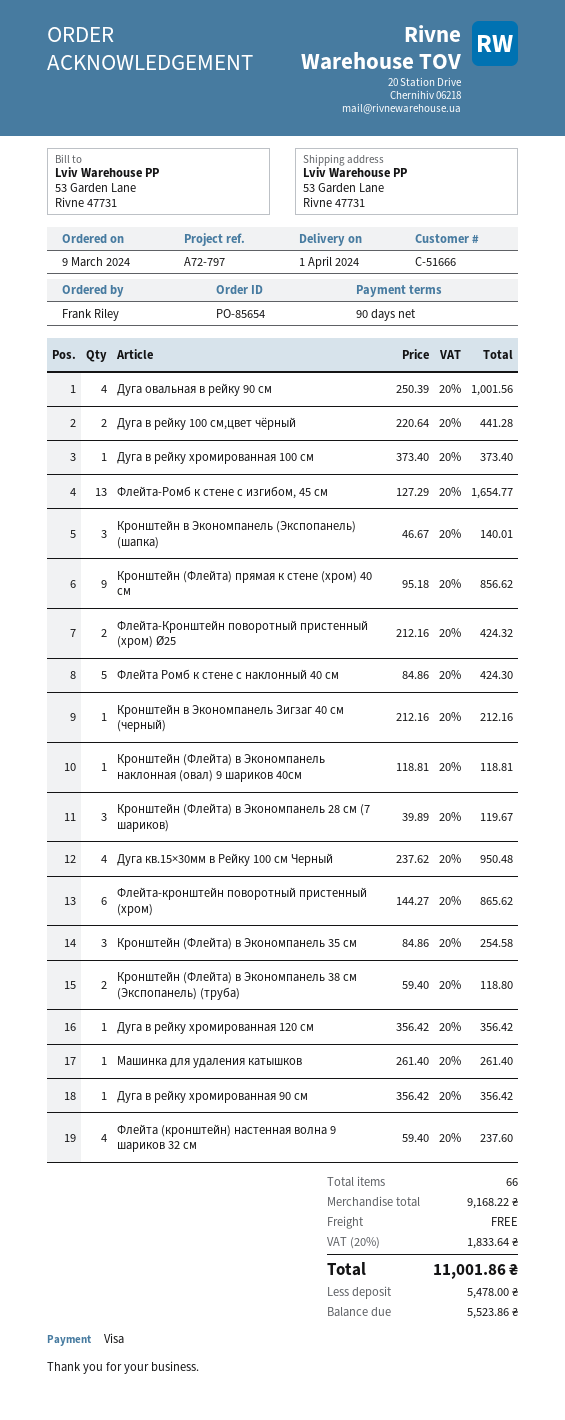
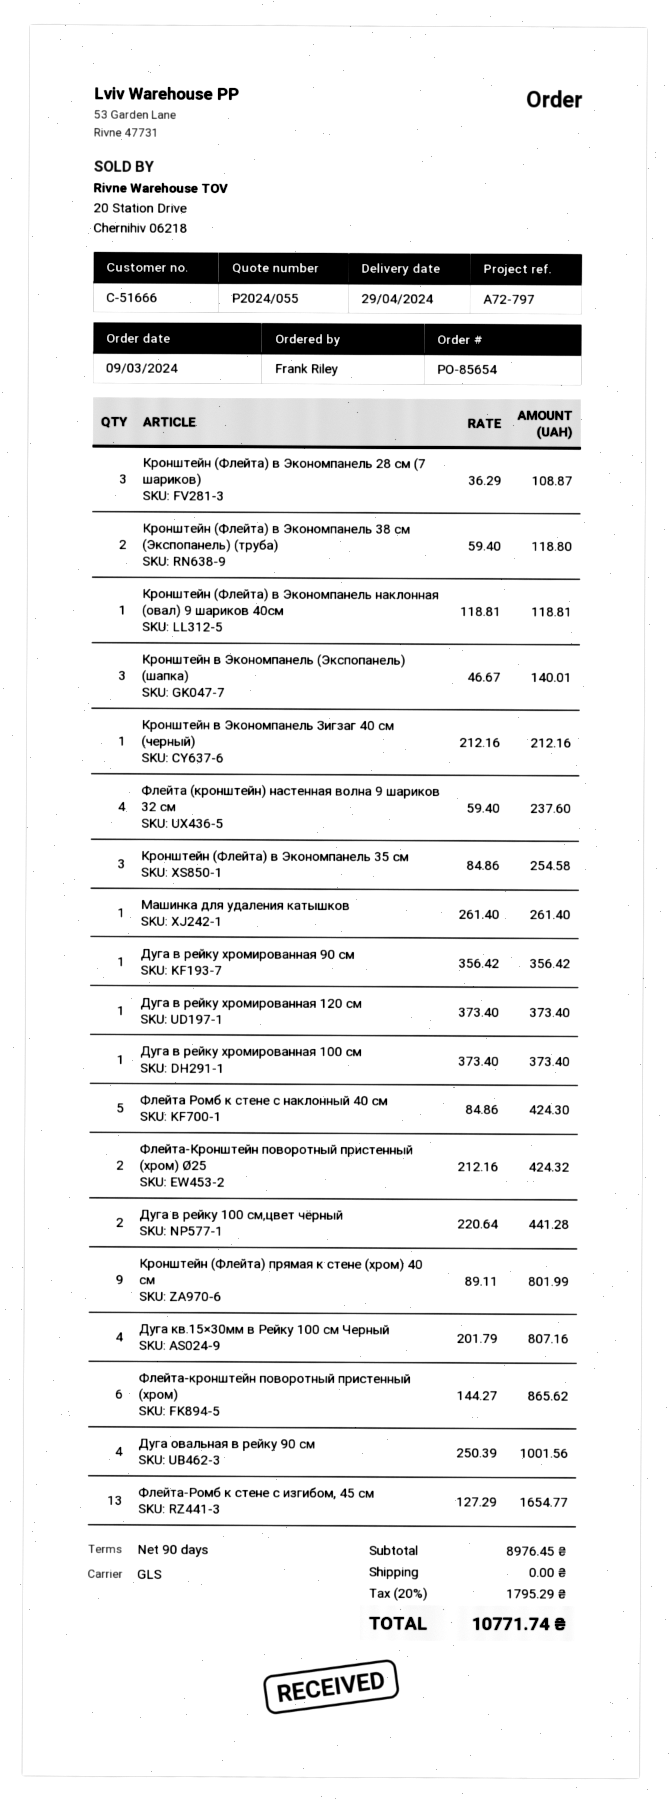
delivery date: 2024-04-01 -> 2024-04-29
Кронштейн (Флейта) прямая к стене (хром) 40 см: 9 x 95.18 = 856.62 -> 9 x 89.11 = 801.99
Кронштейн (Флейта) в Экономпанель 28 см (7 шариков): 3 x 39.89 = 119.67 -> 3 x 36.29 = 108.87
Дуга кв.15×30мм в Рейку 100 см Черный: 4 x 237.62 = 950.48 -> 4 x 201.79 = 807.16
Дуга в рейку хромированная 120 см: 1 x 356.42 = 356.42 -> 1 x 373.40 = 373.40
subtotal: 9168.22 -> 8976.45
tax: 20% = 1833.64 -> 20% = 1795.29
total: 11001.86 -> 10771.74

